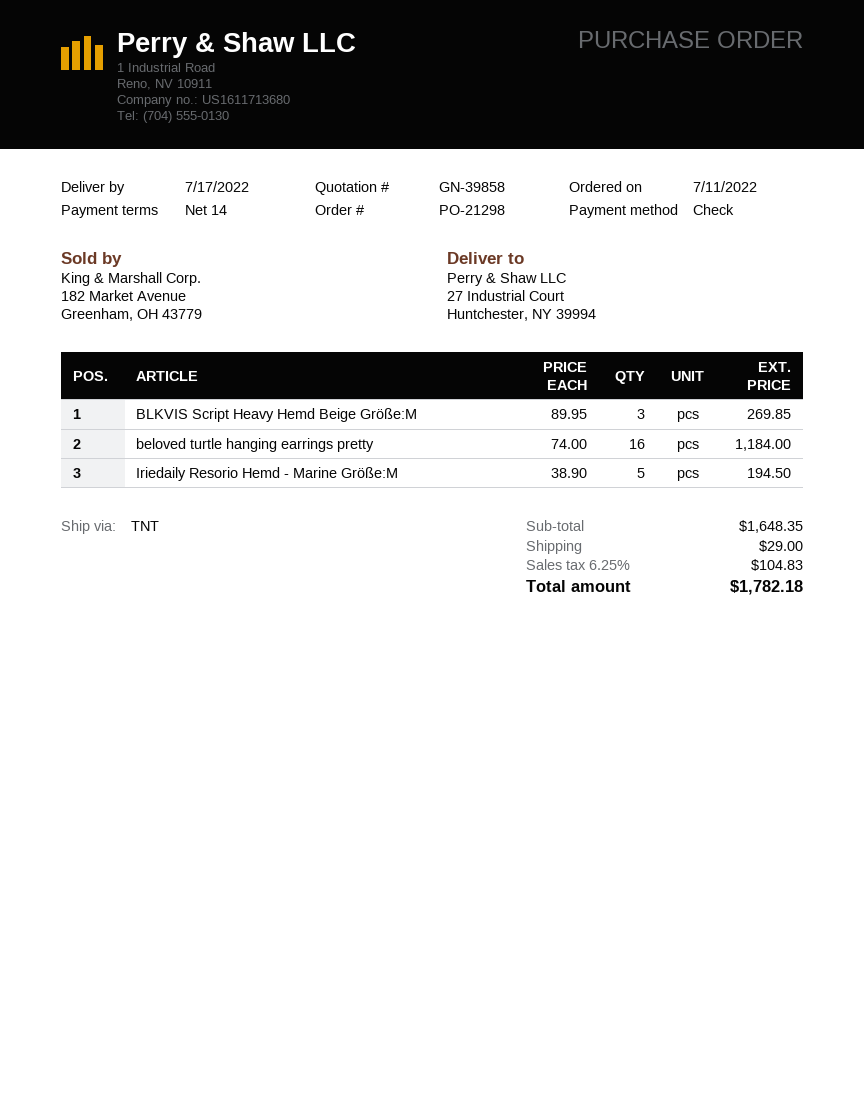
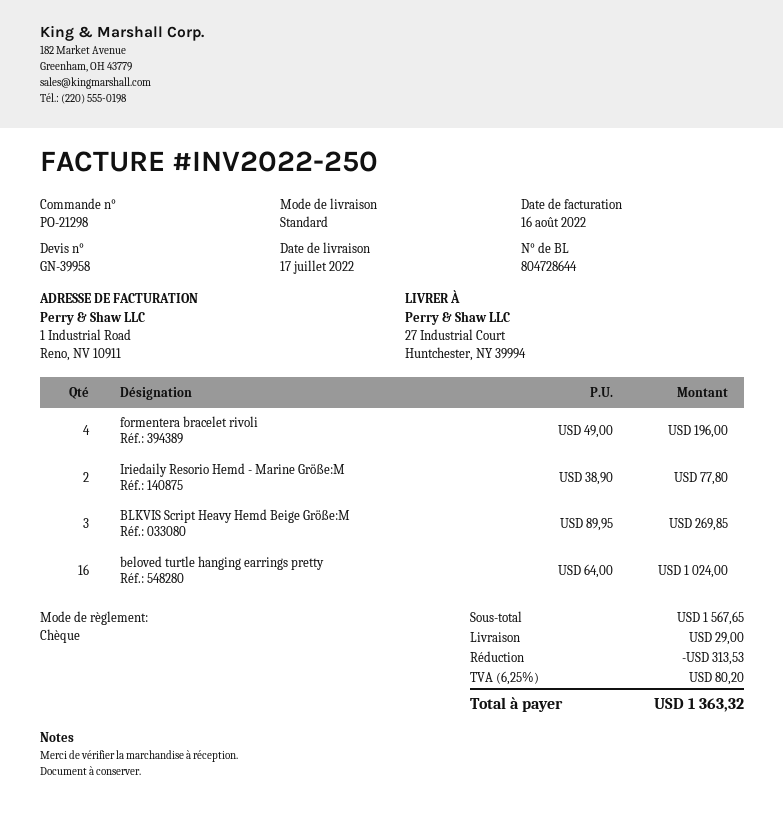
quote number: GN-39858 -> GN-39958
shipping method: TNT -> standard
beloved turtle hanging earrings pretty: 16 x 74.00 = 1184.00 -> 16 x 64.00 = 1024.00
Iriedaily Resorio Hemd - Marine Größe:M: 5 x 38.90 = 194.50 -> 2 x 38.90 = 77.80
formentera bracelet rivoli: none -> 4 x 49.00 = 196.00
subtotal: 1648.35 -> 1567.65
discount: none -> 313.53
tax: 6.25% = 104.83 -> 6.25% = 80.20
total: 1782.18 -> 1363.32

